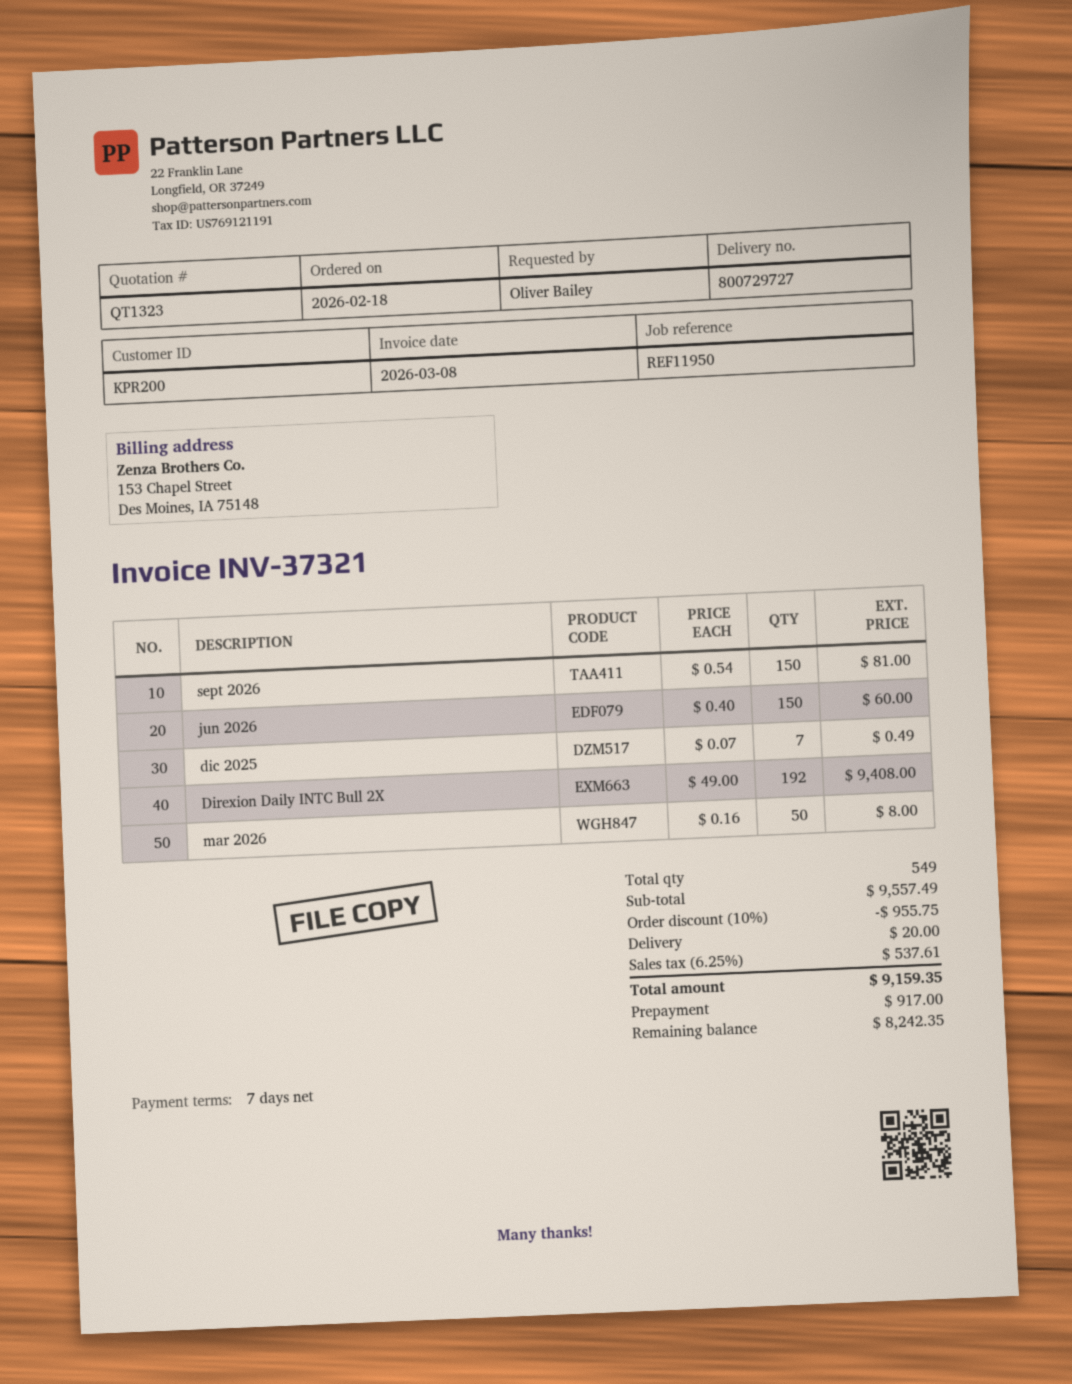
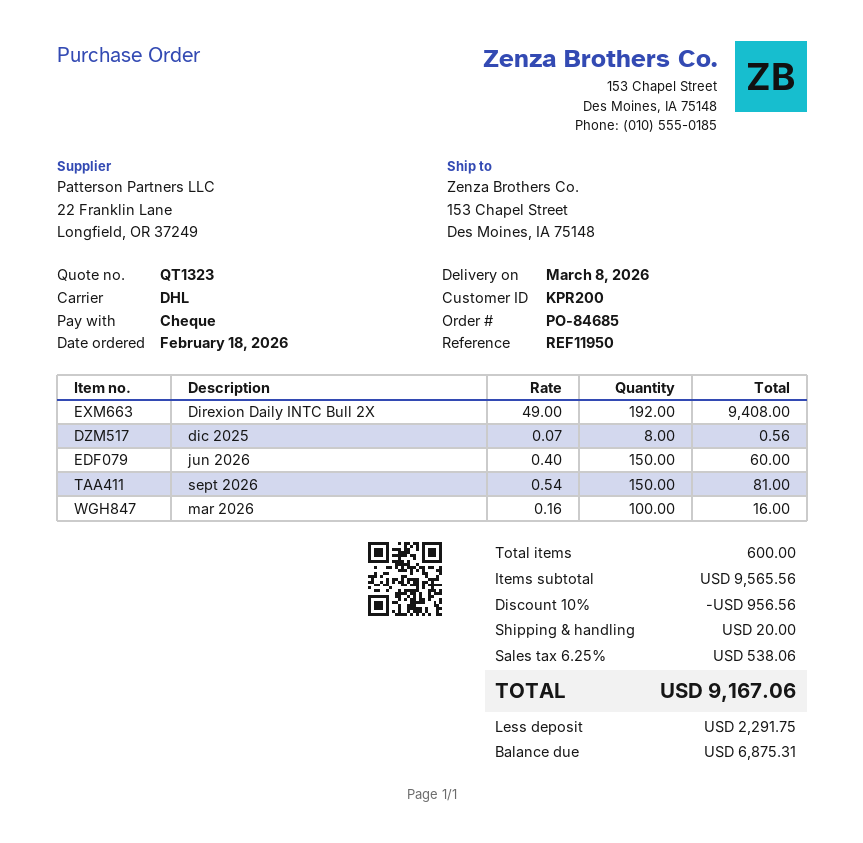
dic 2025: 7 x 0.07 = 0.49 -> 8 x 0.07 = 0.56
mar 2026: 50 x 0.16 = 8.00 -> 100 x 0.16 = 16.00
total quantity: 549 -> 600
subtotal: 9557.49 -> 9565.56
discount: 10% = 955.75 -> 10% = 956.56
tax: 6.25% = 537.61 -> 6.25% = 538.06
total: 9159.35 -> 9167.06
deposit: 917.00 -> 2291.75
balance: 8242.35 -> 6875.31

